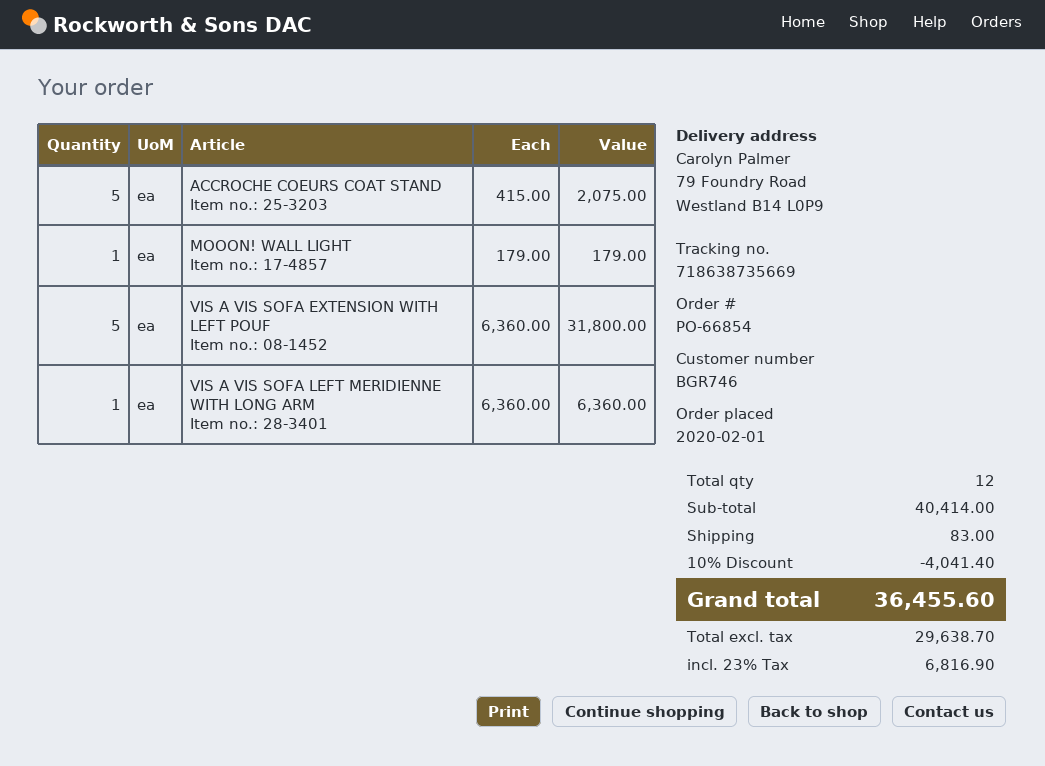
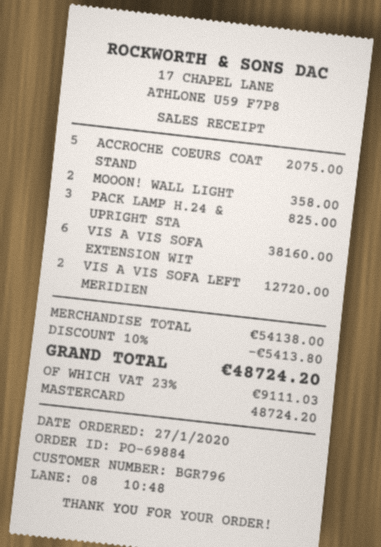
order number: PO-66854 -> PO-69884
order date: 2020-02-01 -> 2020-01-27
customer number: BGR746 -> BGR796
MOOON! WALL LIGHT: 1 for 179.00 -> 2 for 358.00
VIS A VIS SOFA EXTENSION WITH LEFT POUF: 5 for 31800.00 -> 6 for 38160.00
VIS A VIS SOFA LEFT MERIDIENNE WITH LONG ARM: 1 for 6360.00 -> 2 for 12720.00
PACK LAMP H.24 & UPRIGHT STA: none -> 3 for 825.00
subtotal: 40414.00 -> 54138.00
discount: 10% = 4041.40 -> 10% = 5413.80
shipping: 83.00 -> none
tax: 23% = 6816.90 -> 23% = 9111.03
total: 36455.60 -> 48724.20

